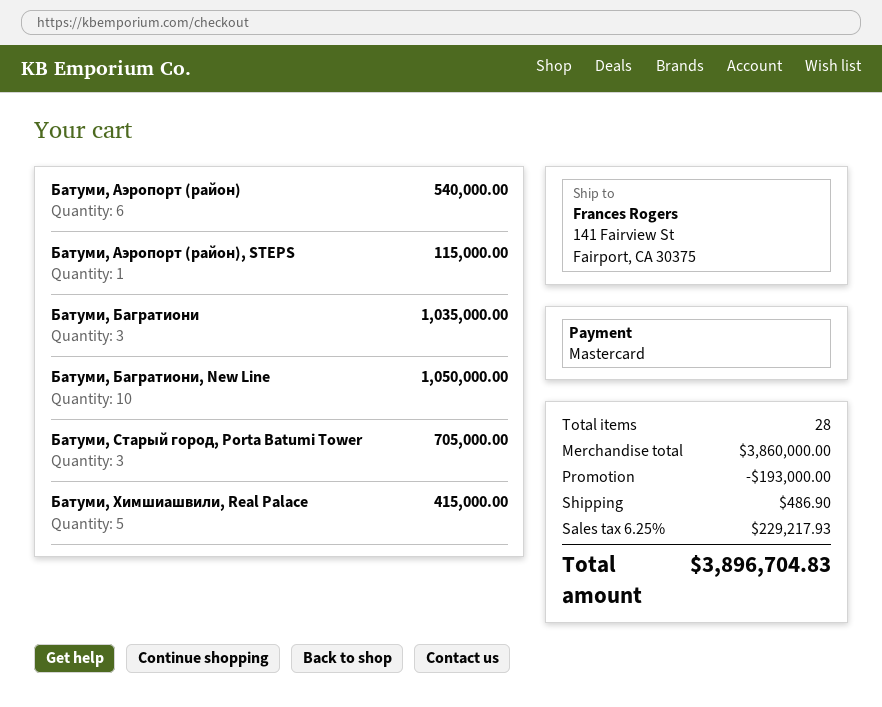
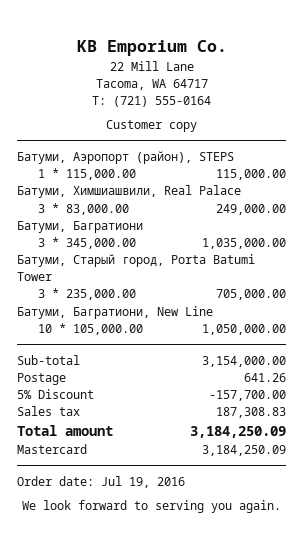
Батуми, Аэропорт (район): 6 for 540000.00 -> none
Батуми, Химшиашвили, Real Palace: 5 for 415000.00 -> 3 for 249000.00
subtotal: 3860000.00 -> 3154000.00
discount: 193000.00 -> 157700.00
shipping: 486.90 -> 641.26
tax: 229217.93 -> 187308.83
total: 3896704.83 -> 3184250.09

